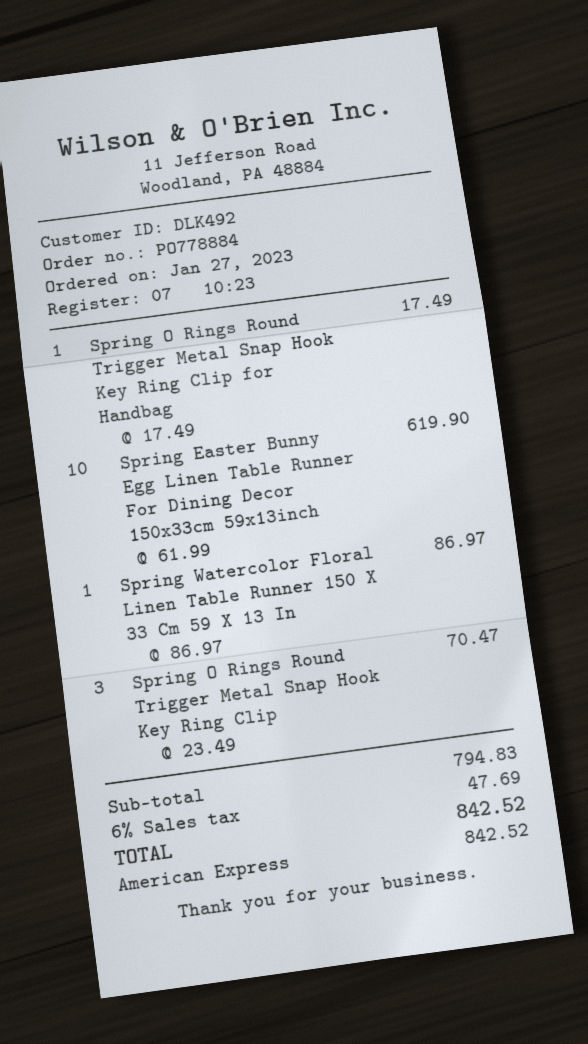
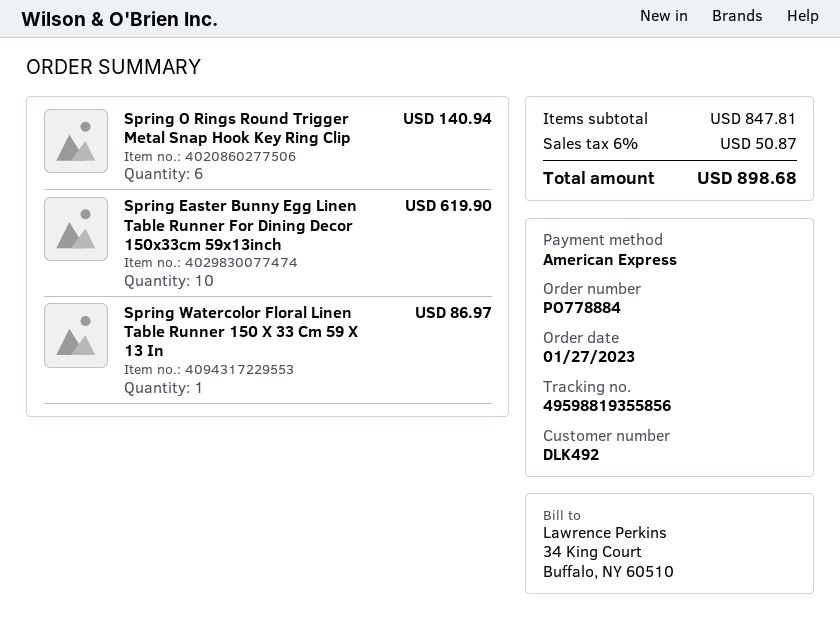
Spring O Rings Round Trigger Metal Snap Hook Key Ring Clip for Handbag: 1 for 17.49 -> none
Spring O Rings Round Trigger Metal Snap Hook Key Ring Clip: 3 for 70.47 -> 6 for 140.94
subtotal: 794.83 -> 847.81
tax: 6% = 47.69 -> 6% = 50.87
total: 842.52 -> 898.68

